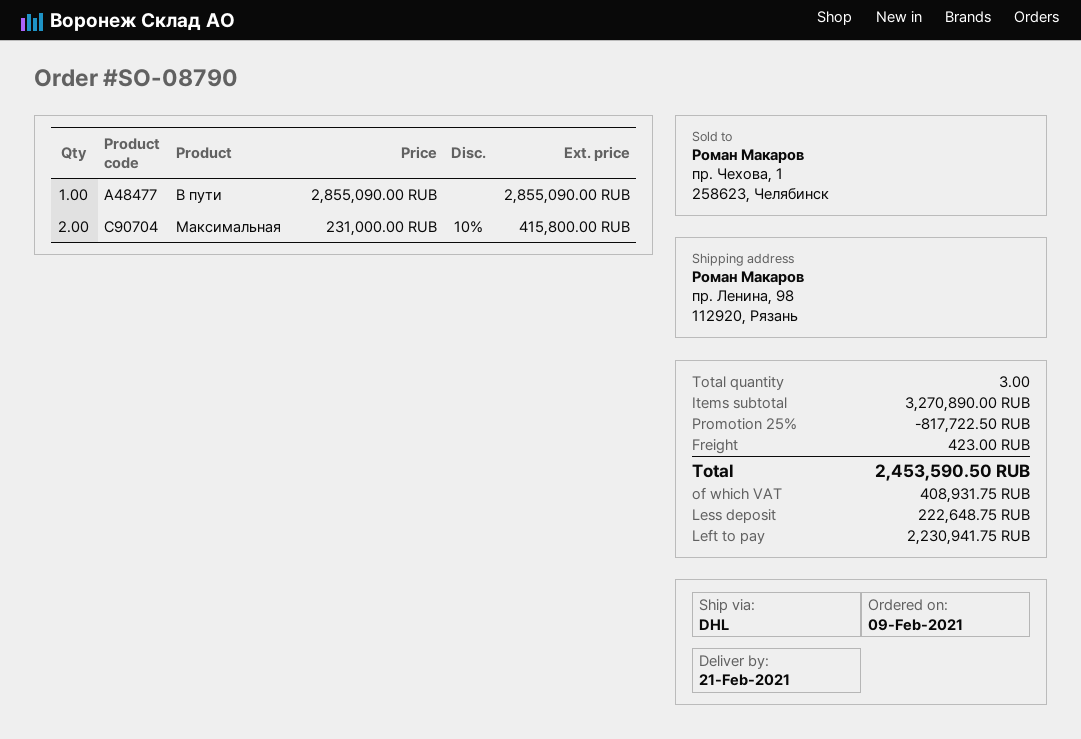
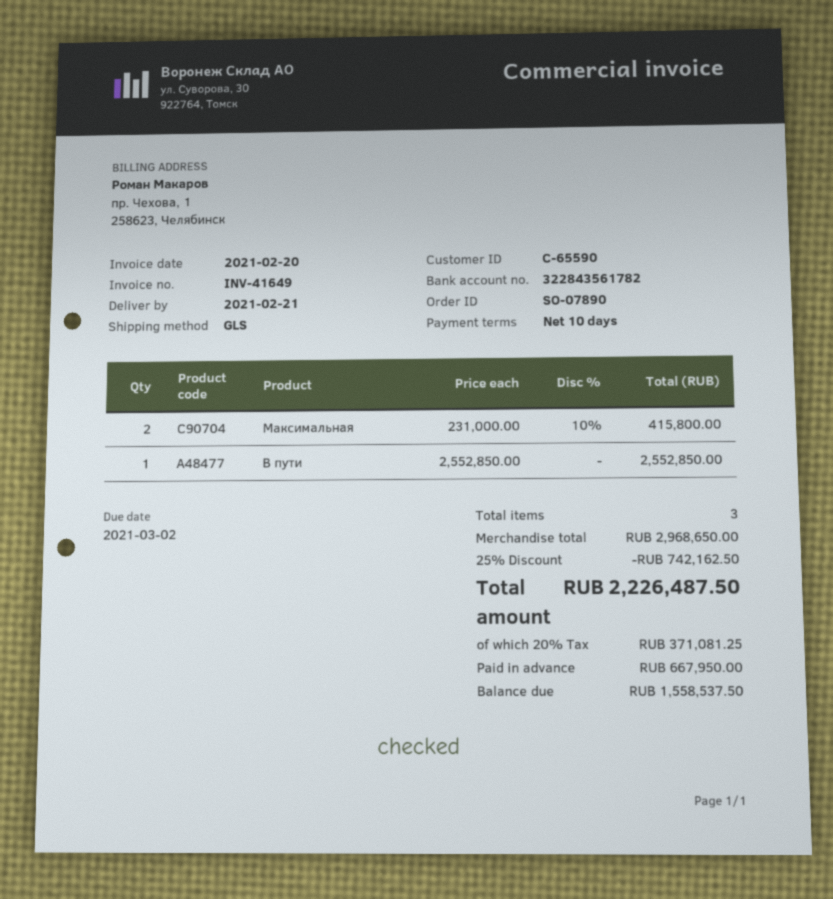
order number: SO-08790 -> SO-07890
shipping method: DHL -> GLS
В пути: 1 x 2855090.00 = 2855090.00 -> 1 x 2552850.00 = 2552850.00
subtotal: 3270890.00 -> 2968650.00
discount: 25% = 817722.50 -> 25% = 742162.50
shipping: 423.00 -> none
tax: 408931.75 -> 371081.25
total: 2453590.50 -> 2226487.50
deposit: 222648.75 -> 667950.00
balance: 2230941.75 -> 1558537.50

